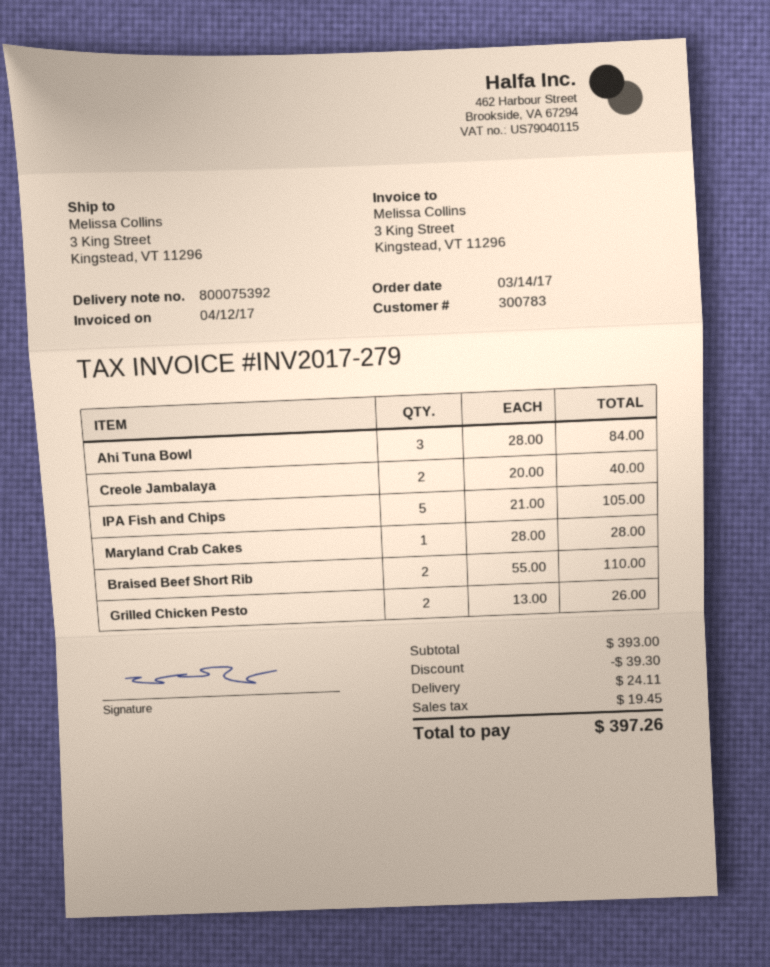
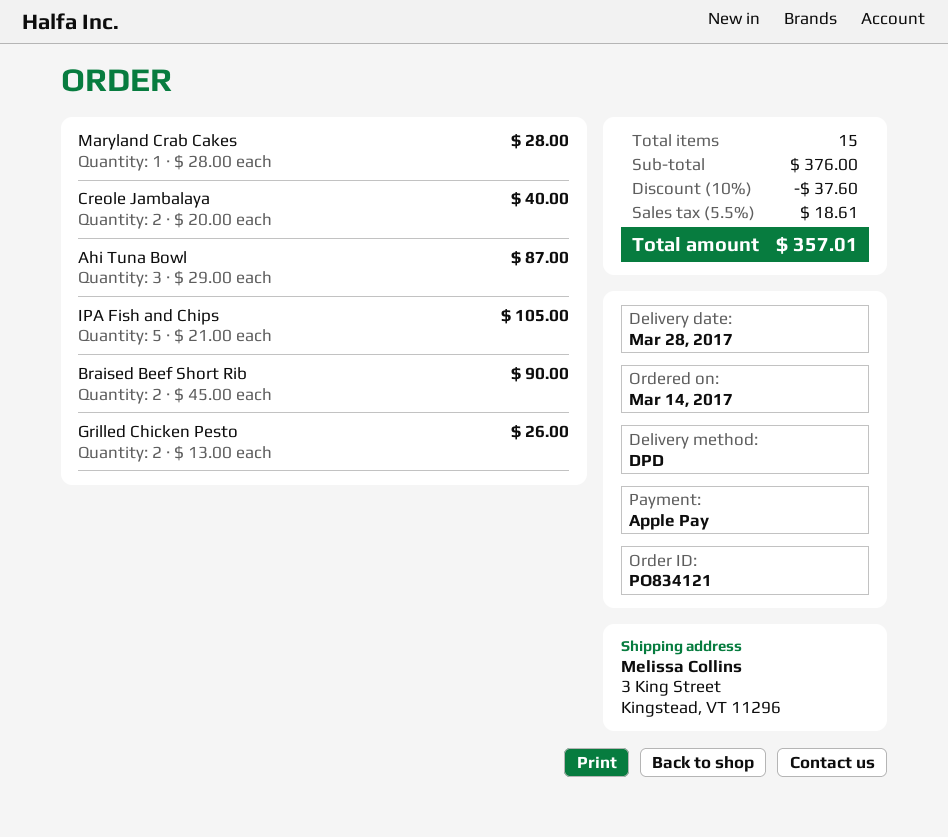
Ahi Tuna Bowl: 3 x 28.00 = 84.00 -> 3 x 29.00 = 87.00
Braised Beef Short Rib: 2 x 55.00 = 110.00 -> 2 x 45.00 = 90.00
subtotal: 393.00 -> 376.00
discount: 39.30 -> 37.60
shipping: 24.11 -> none
tax: 19.45 -> 18.61
total: 397.26 -> 357.01

